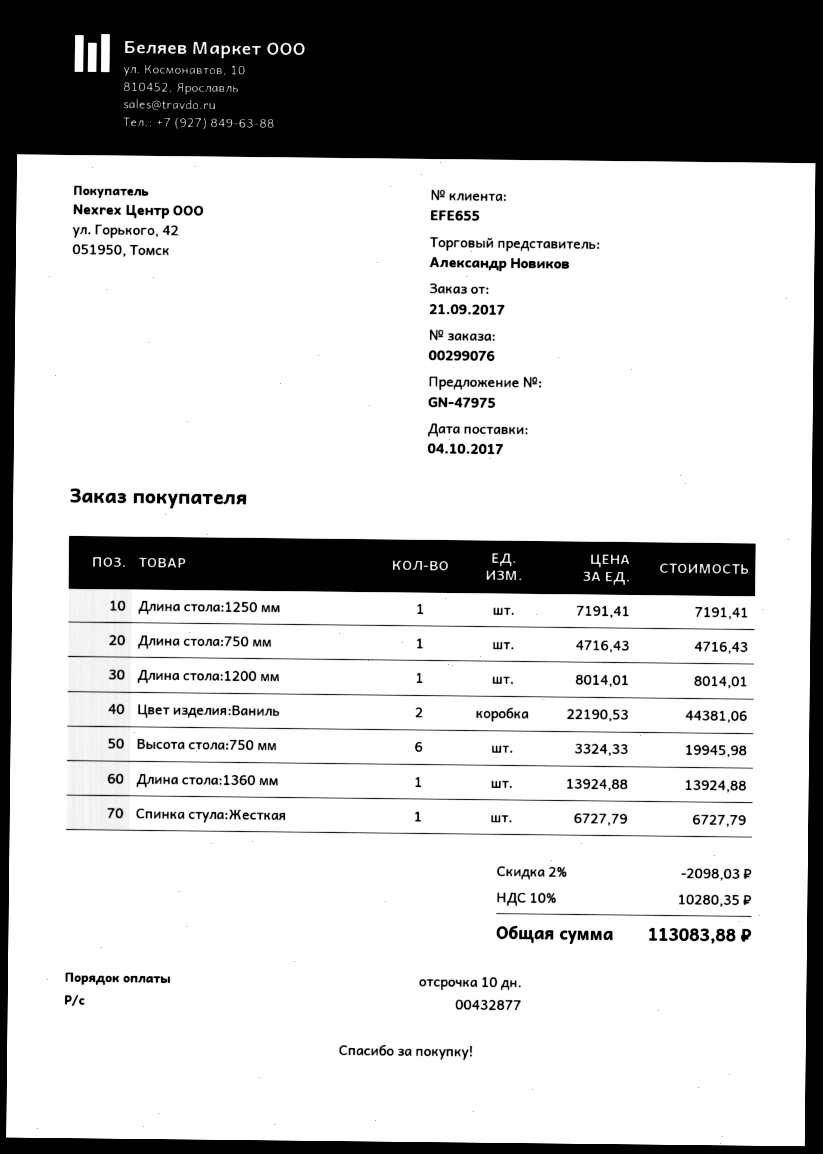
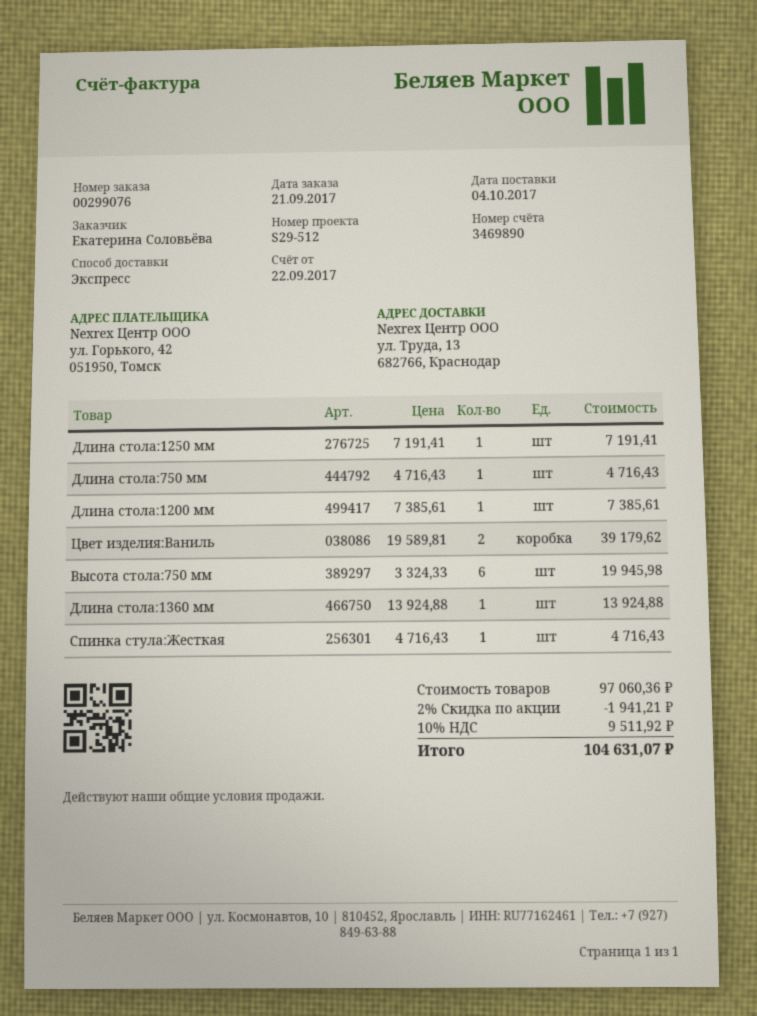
Длина стола:1200 мм: 1 x 8014.01 = 8014.01 -> 1 x 7385.61 = 7385.61
Цвет изделия:Ваниль: 2 x 22190.53 = 44381.06 -> 2 x 19589.81 = 39179.62
Спинка стула:Жесткая: 1 x 6727.79 = 6727.79 -> 1 x 4716.43 = 4716.43
discount: 2% = 2098.03 -> 2% = 1941.21
tax: 10% = 10280.35 -> 10% = 9511.92
total: 113083.88 -> 104631.07

